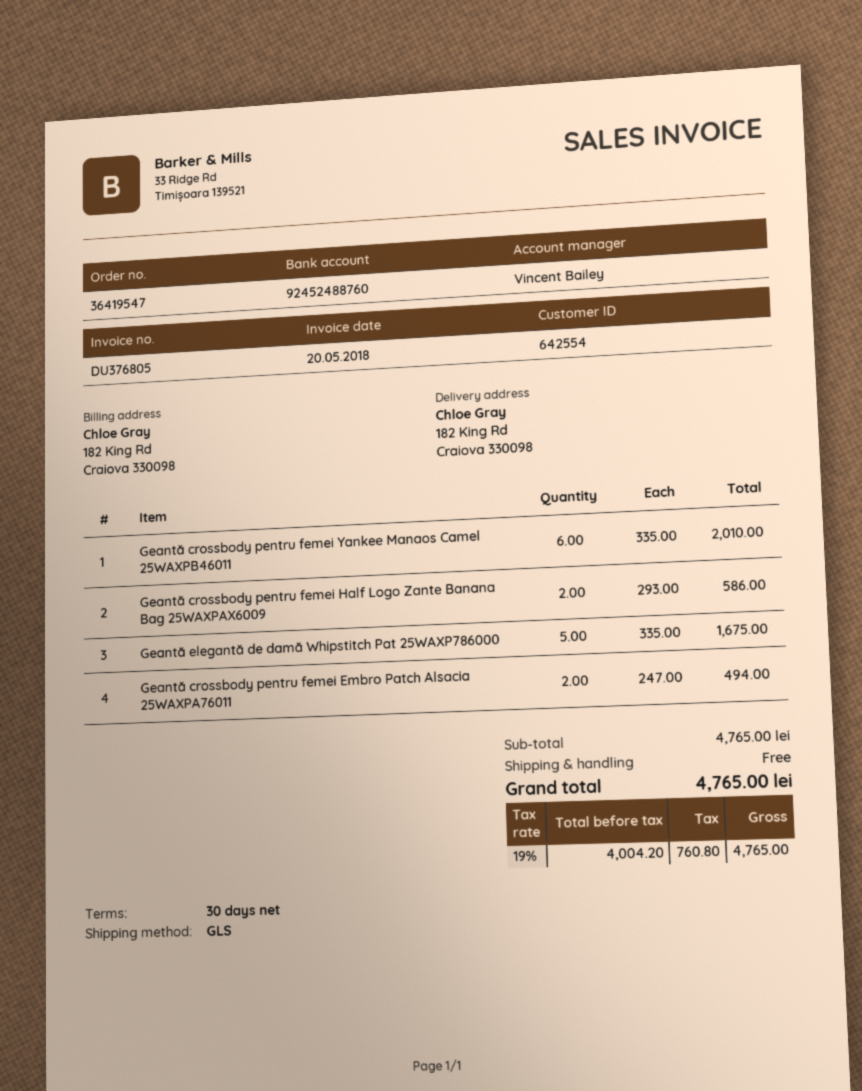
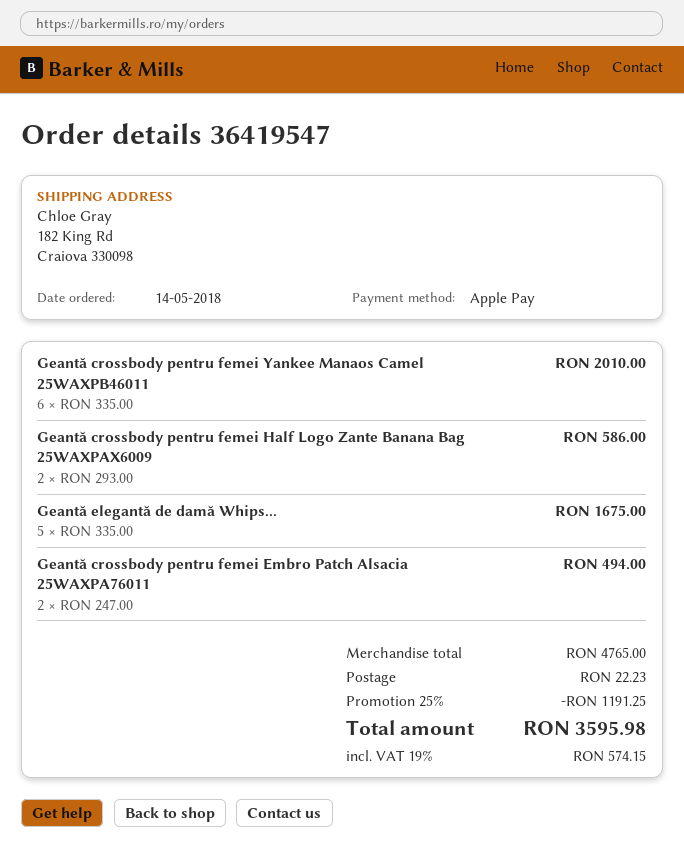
discount: none -> 25% = 1191.25
shipping: 0.00 -> 22.23
tax: 19% = 760.80 -> 19% = 574.15
total: 4765.00 -> 3595.98

